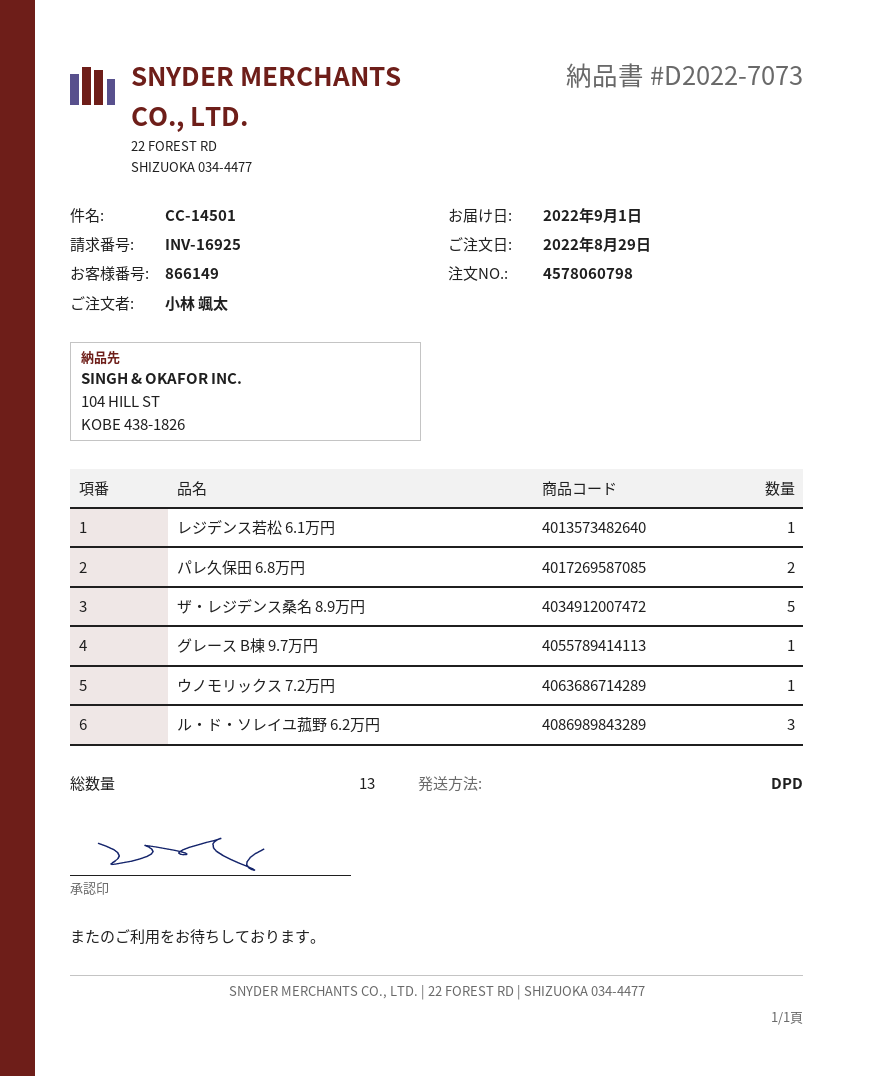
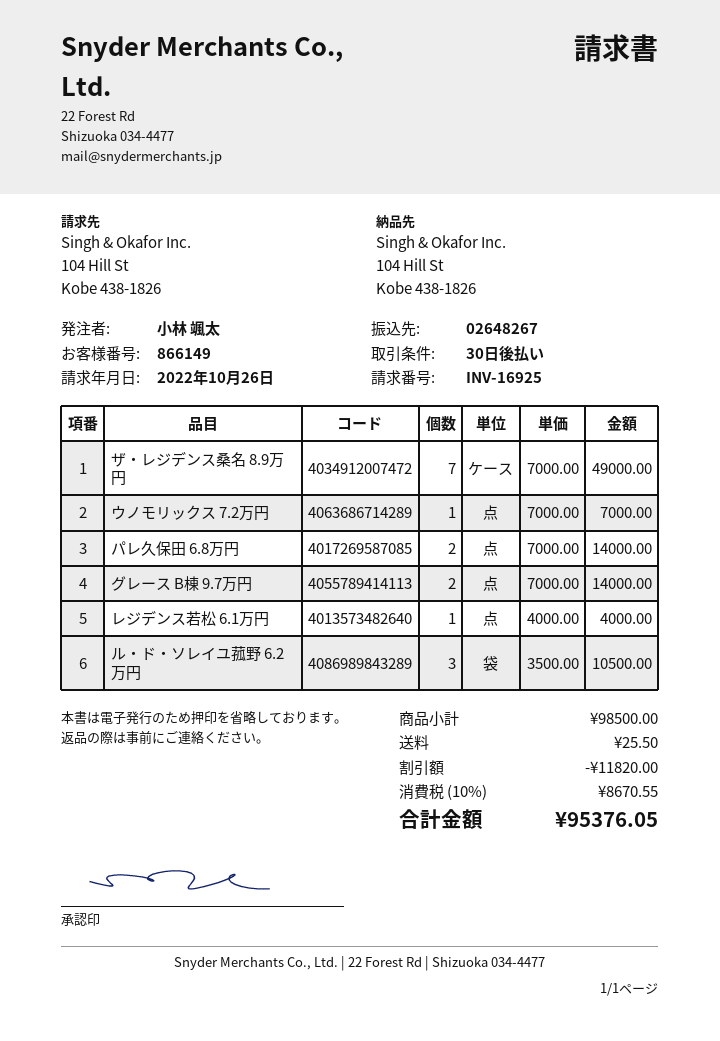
ザ・レジデンス桑名 8.9万円: 5 -> 7
グレース B棟 9.7万円: 1 -> 2

